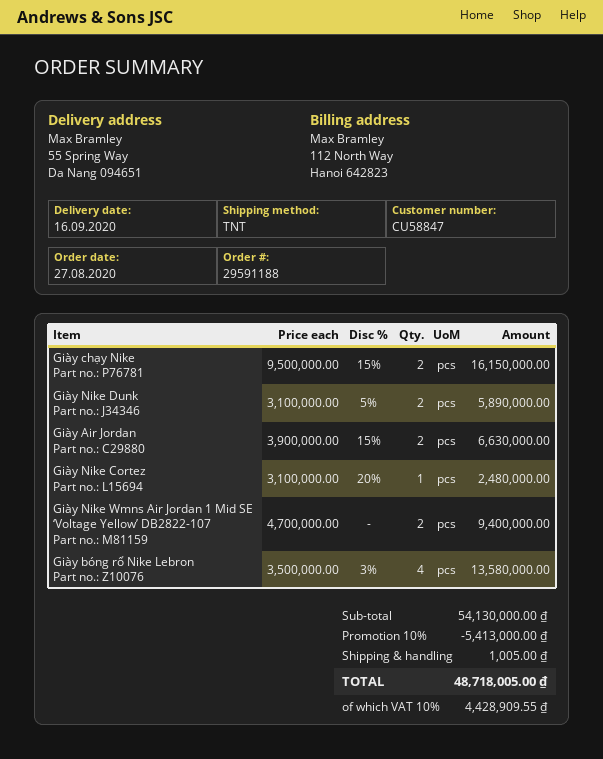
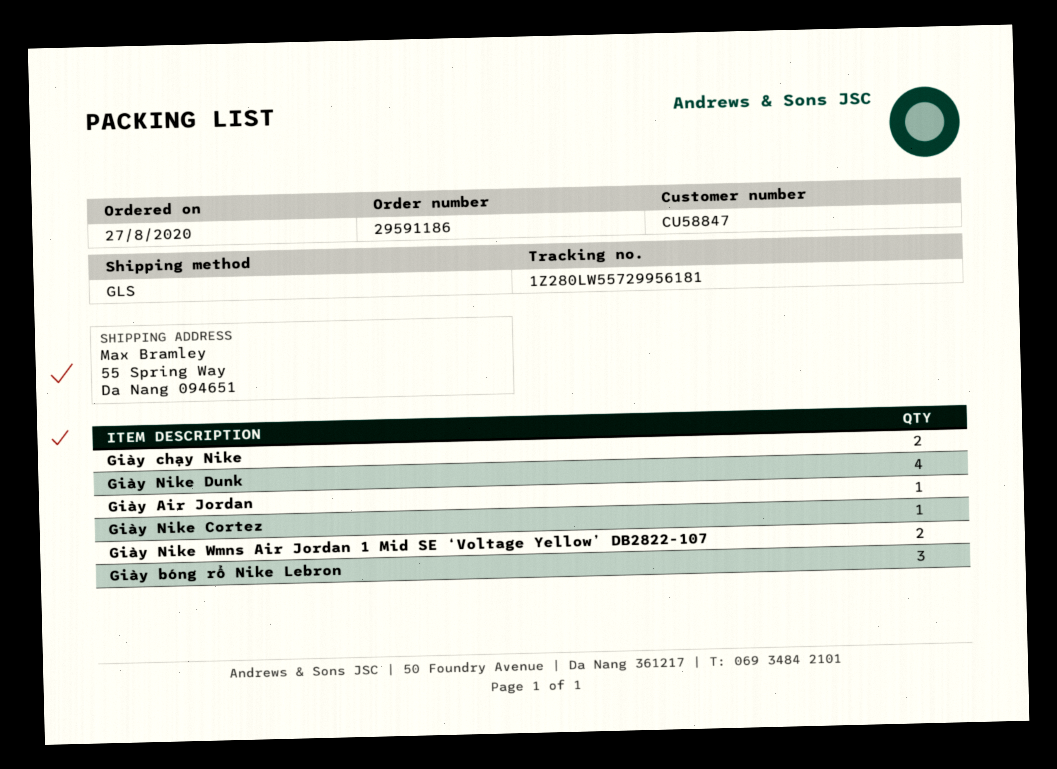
order number: 29591188 -> 29591186
shipping method: TNT -> GLS
Giày Nike Dunk: 2 -> 4
Giày Air Jordan: 2 -> 1
Giày bóng rổ Nike Lebron: 4 -> 3

